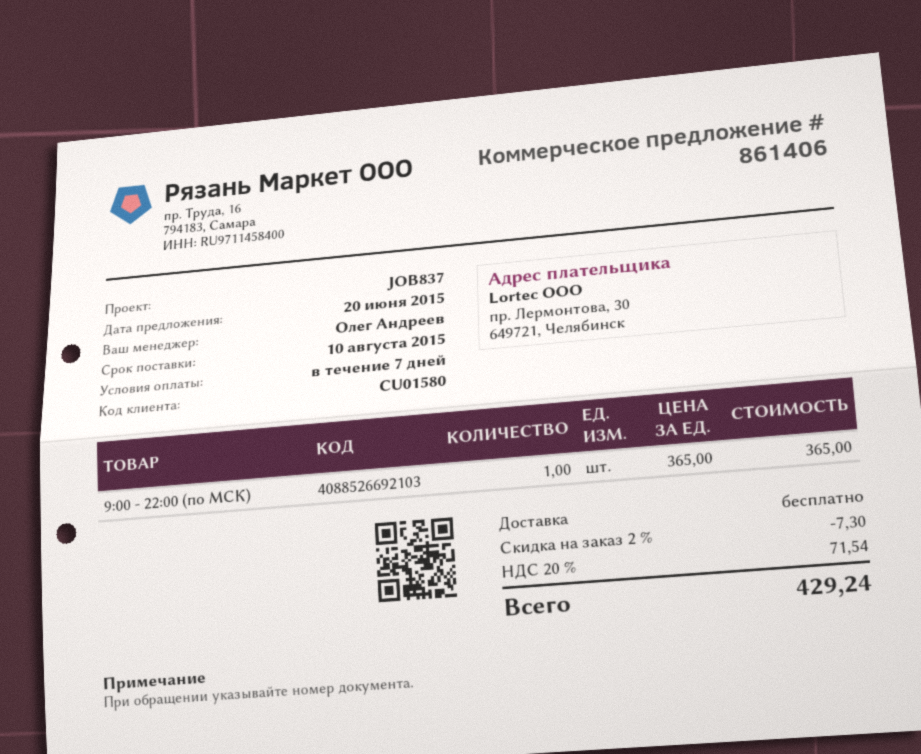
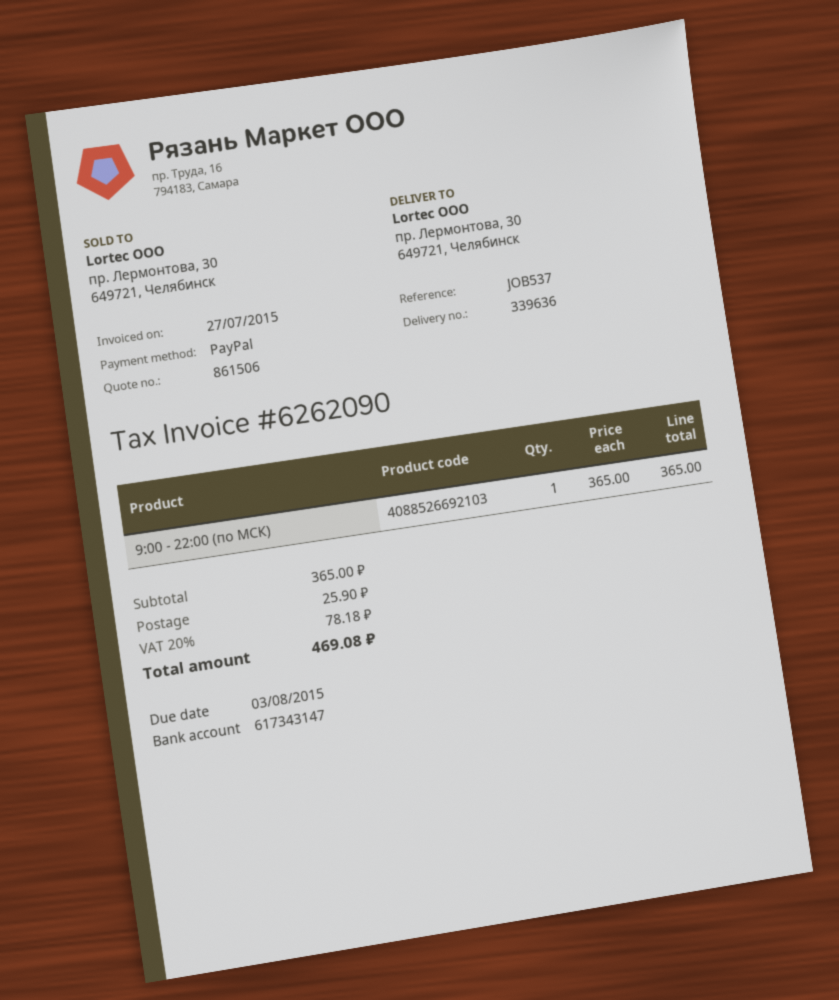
quote number: 861406 -> 861506
reference: JOB837 -> JOB537
discount: 2% = 7.30 -> none
shipping: 0.00 -> 25.90
tax: 20% = 71.54 -> 20% = 78.18
total: 429.24 -> 469.08

